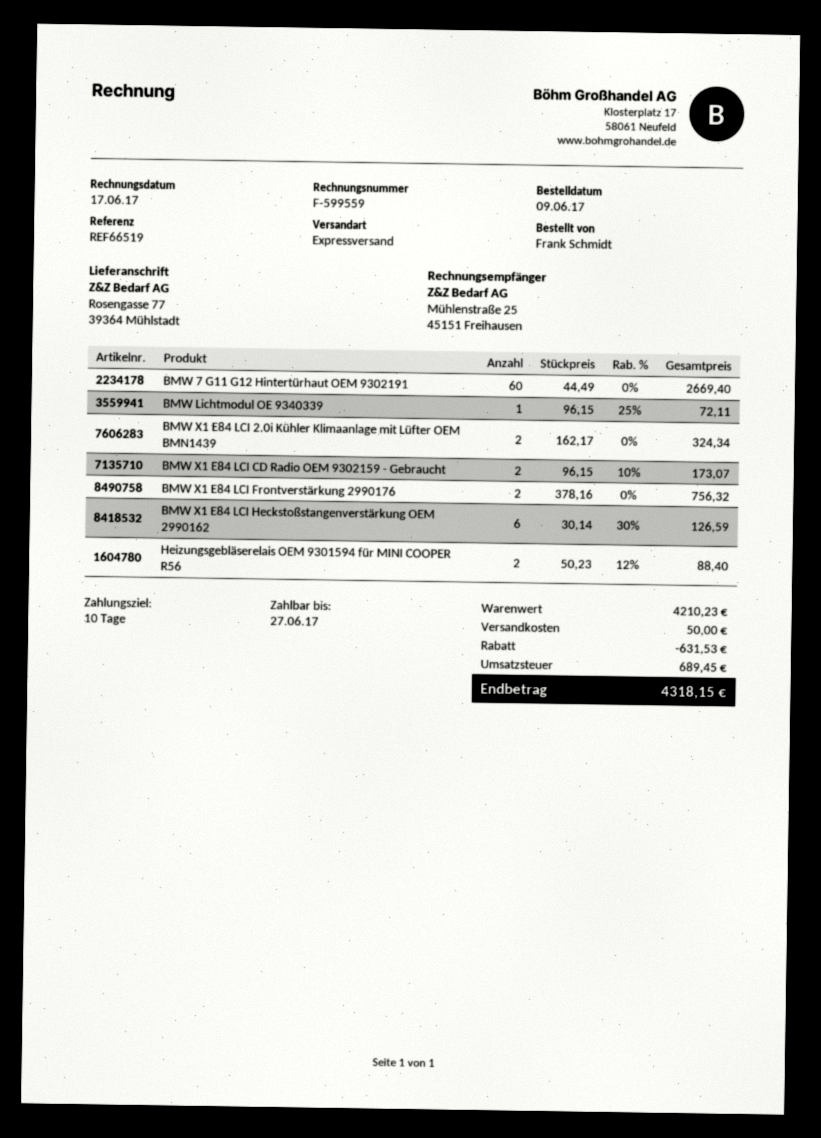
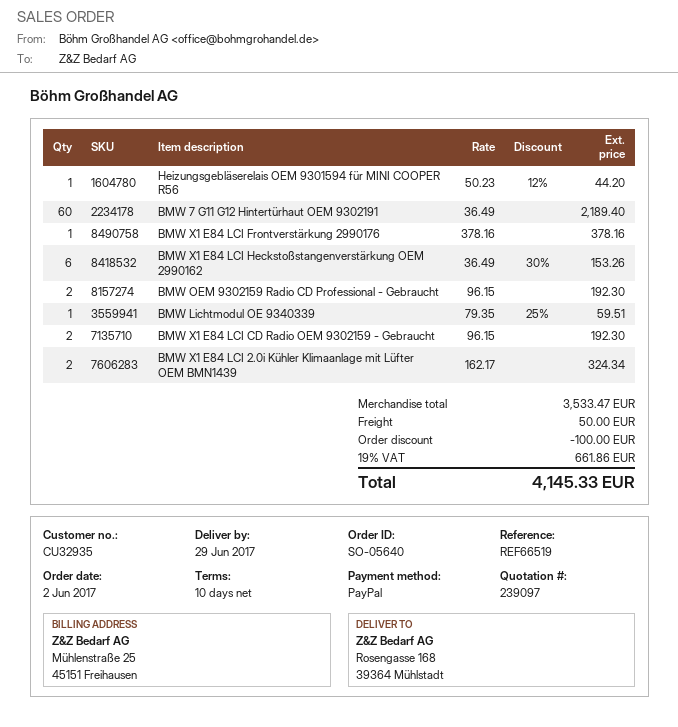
order date: 2017-06-09 -> 2017-06-02
ship to: Rosengasse 77, 39364 Mühlstadt -> Rosengasse 168, 39364 Mühlstadt
BMW 7 G11 G12 Hintertürhaut OEM 9302191: 60 x 44.49 = 2669.40 -> 60 x 36.49 = 2189.40
BMW Lichtmodul OE 9340339: 1 x 96.15 - 25% = 72.11 -> 1 x 79.35 - 25% = 59.51
BMW X1 E84 LCI CD Radio OEM 9302159 - Gebraucht: 2 x 96.15 - 10% = 173.07 -> 2 x 96.15 = 192.30
BMW X1 E84 LCI Frontverstärkung 2990176: 2 x 378.16 = 756.32 -> 1 x 378.16 = 378.16
BMW X1 E84 LCI Heckstoßstangenverstärkung OEM 2990162: 6 x 30.14 - 30% = 126.59 -> 6 x 36.49 - 30% = 153.26
Heizungsgebläserelais OEM 9301594 für MINI COOPER R56: 2 x 50.23 - 12% = 88.40 -> 1 x 50.23 - 12% = 44.20
BMW OEM 9302159 Radio CD Professional - Gebraucht: none -> 2 x 96.15 = 192.30
subtotal: 4210.23 -> 3533.47
discount: 631.53 -> 100.00
tax: 689.45 -> 661.86
total: 4318.15 -> 4145.33

